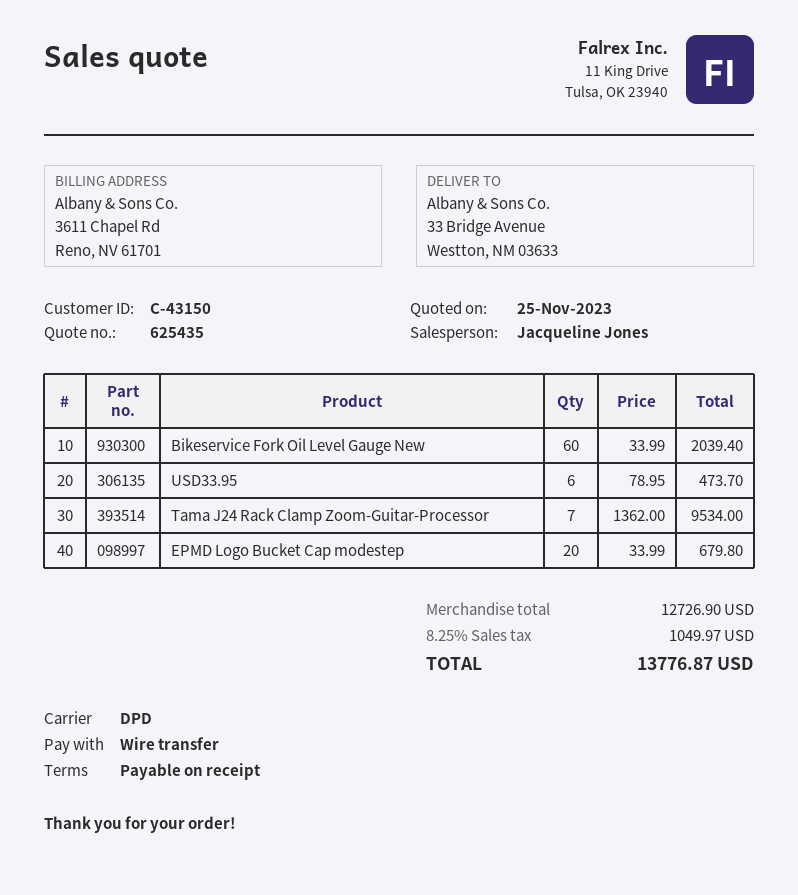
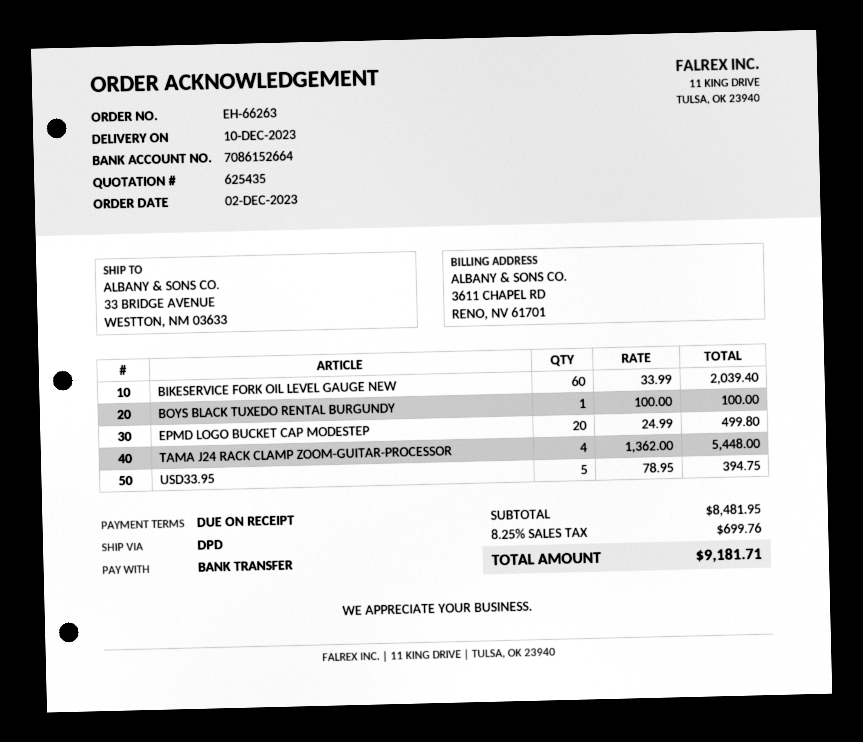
USD33.95: 6 x 78.95 = 473.70 -> 5 x 78.95 = 394.75
Tama J24 Rack Clamp Zoom-Guitar-Processor: 7 x 1362.00 = 9534.00 -> 4 x 1362.00 = 5448.00
EPMD Logo Bucket Cap modestep: 20 x 33.99 = 679.80 -> 20 x 24.99 = 499.80
BOYS BLACK TUXEDO RENTAL BURGUNDY: none -> 1 x 100.00 = 100.00
subtotal: 12726.90 -> 8481.95
tax: 8.25% = 1049.97 -> 8.25% = 699.76
total: 13776.87 -> 9181.71

